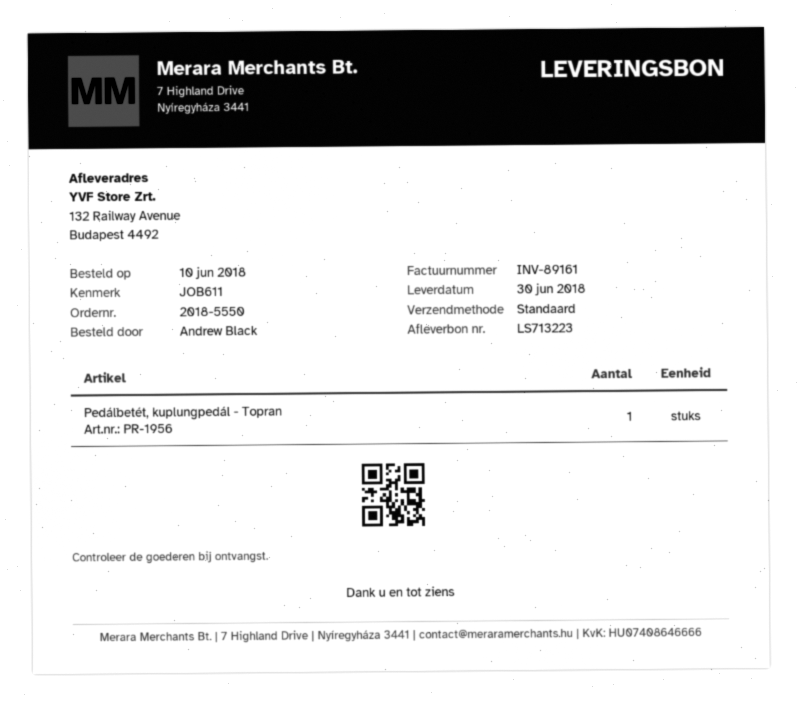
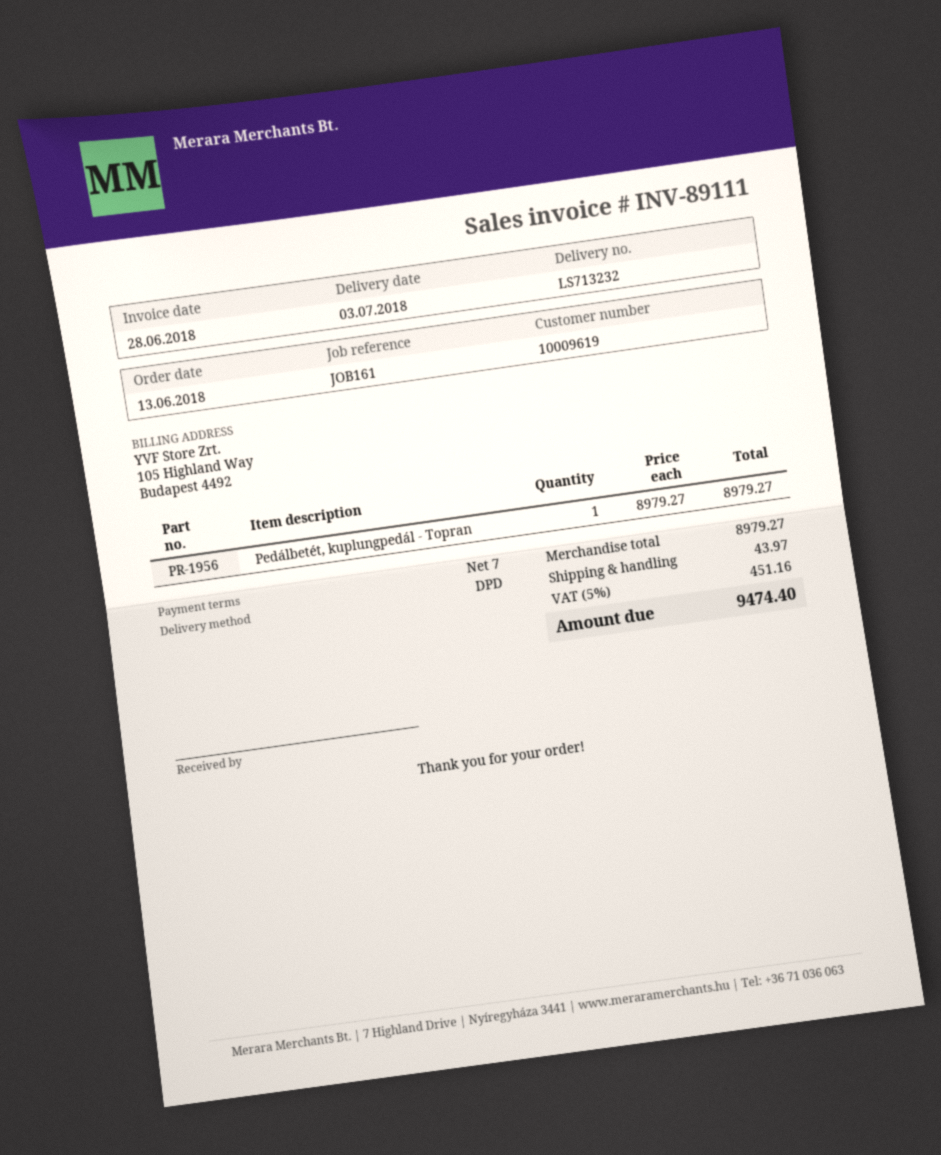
order date: 2018-06-10 -> 2018-06-13
delivery note number: LS713223 -> LS713232
delivery date: 2018-06-30 -> 2018-07-03
invoice number: INV-89161 -> INV-89111
reference: JOB611 -> JOB161
shipping method: standard -> DPD

